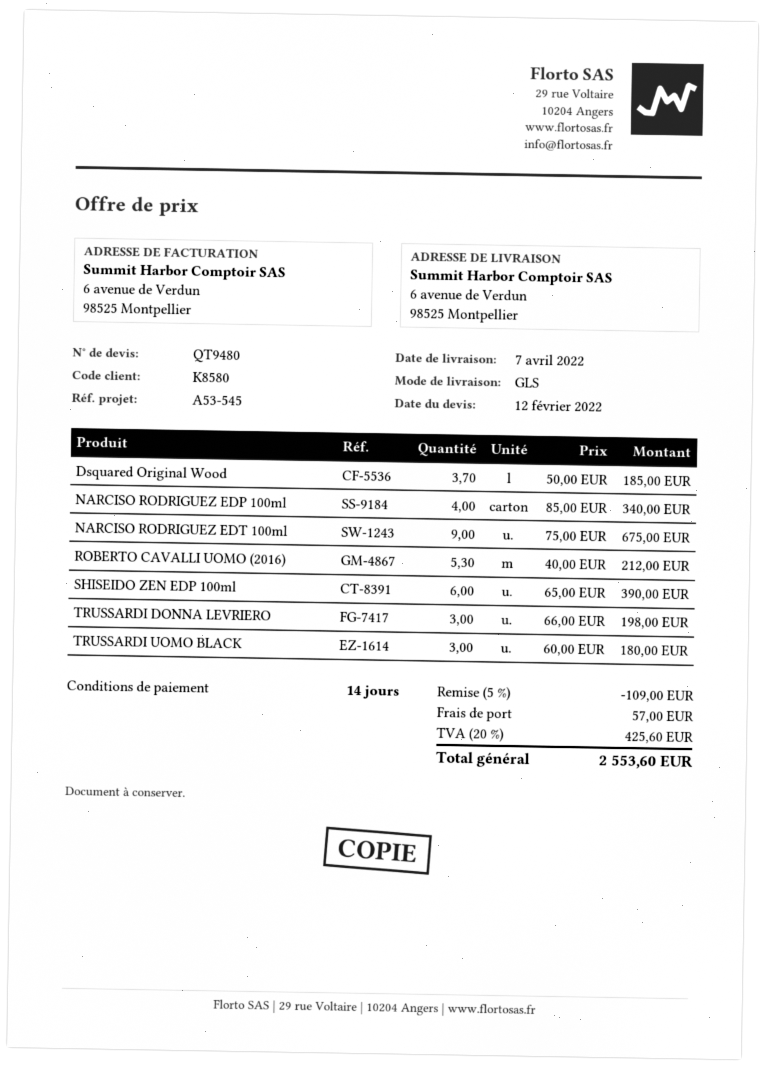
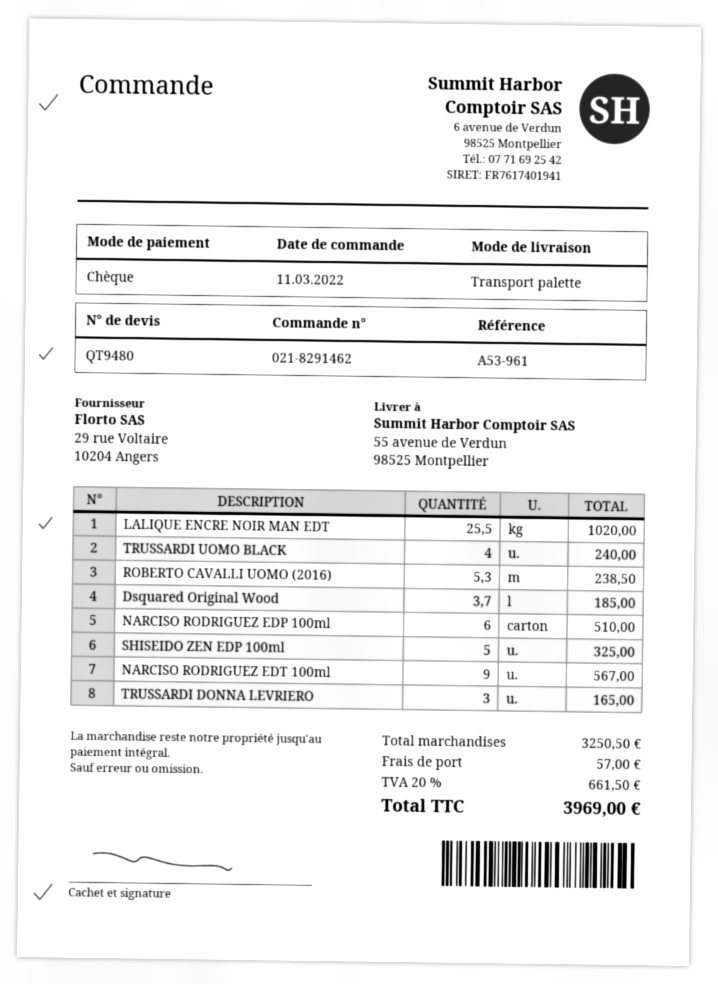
reference: A53-545 -> A53-961
shipping method: GLS -> pallet freight
ship to: 6 avenue de Verdun, 98525 Montpellier -> 55 avenue de Verdun, 98525 Montpellier
NARCISO RODRIGUEZ EDP 100ml: 4 for 340.00 -> 6 for 510.00
NARCISO RODRIGUEZ EDT 100ml: 9 for 675.00 -> 9 for 567.00
ROBERTO CAVALLI UOMO (2016): 5.3 for 212.00 -> 5.3 for 238.50
SHISEIDO ZEN EDP 100ml: 6 for 390.00 -> 5 for 325.00
TRUSSARDI DONNA LEVRIERO: 3 for 198.00 -> 3 for 165.00
TRUSSARDI UOMO BLACK: 3 for 180.00 -> 4 for 240.00
LALIQUE ENCRE NOIR MAN EDT: none -> 25.5 for 1020.00
discount: 5% = 109.00 -> none
tax: 20% = 425.60 -> 20% = 661.50
total: 2553.60 -> 3969.00

